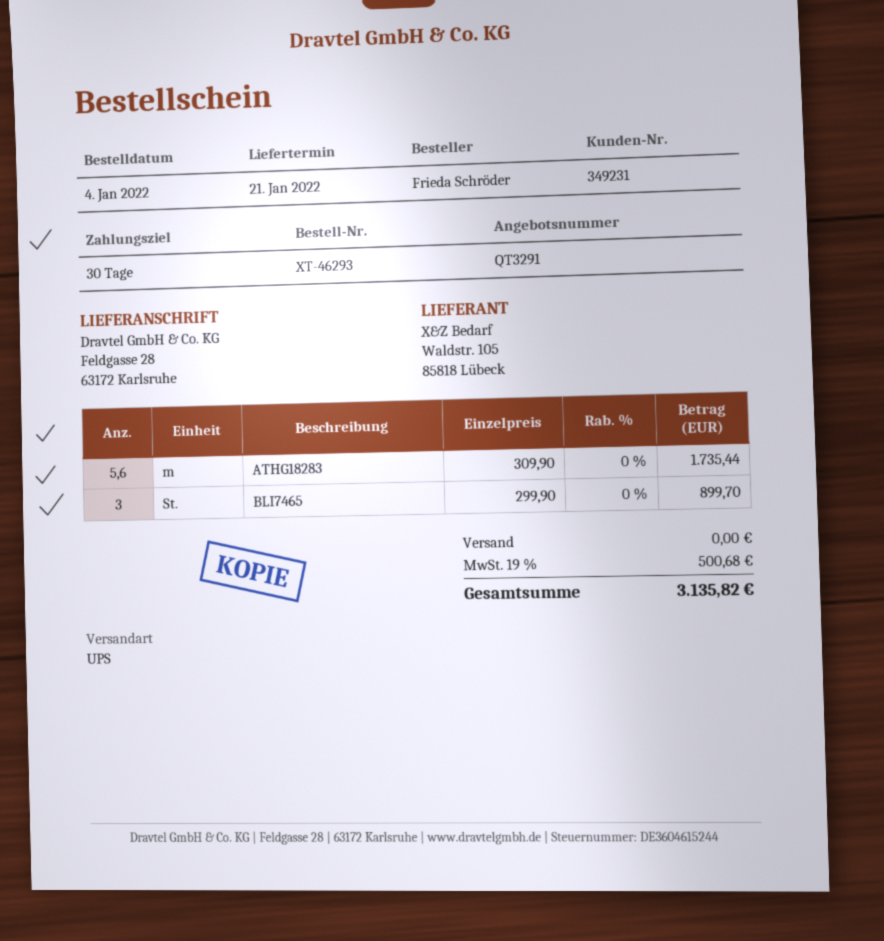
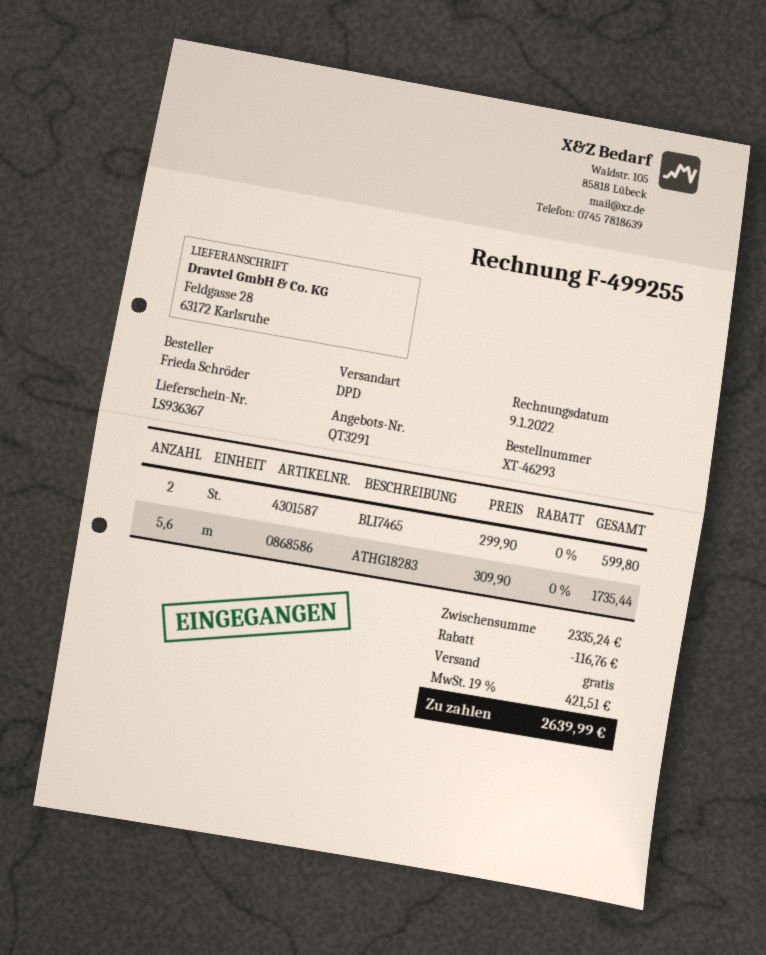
shipping method: UPS -> DPD
BLI7465: 3 x 299.90 = 899.70 -> 2 x 299.90 = 599.80
discount: none -> 116.76
tax: 19% = 500.68 -> 19% = 421.51
total: 3135.82 -> 2639.99

